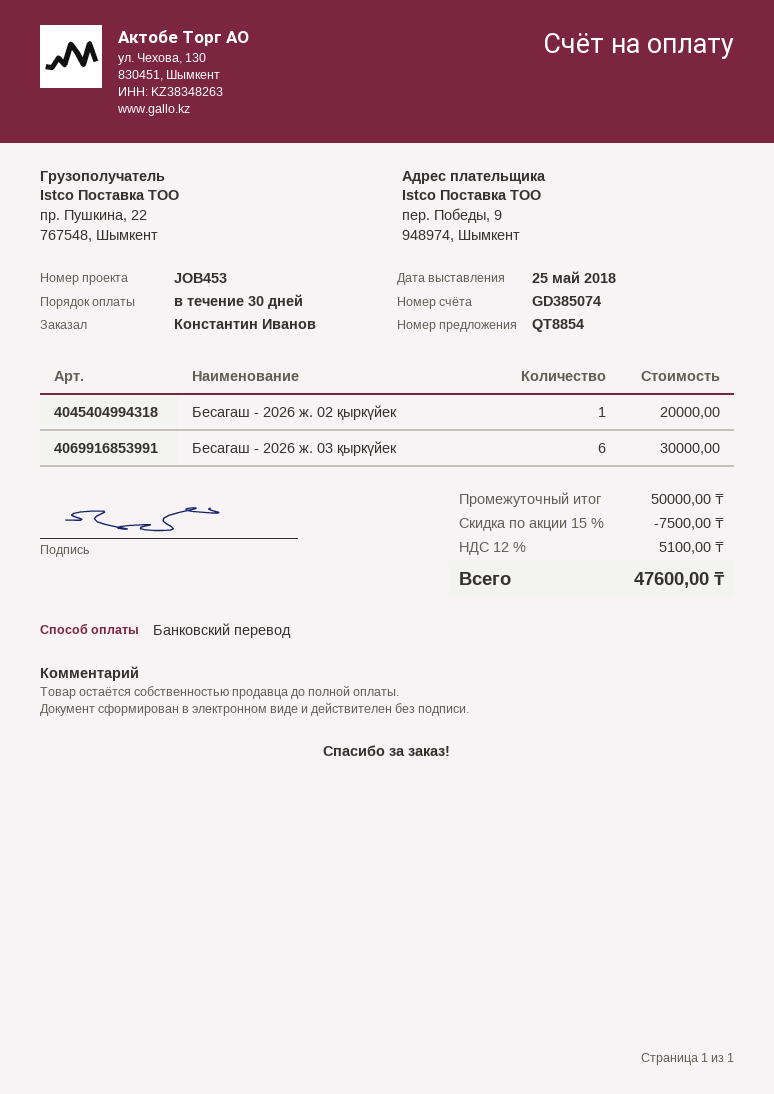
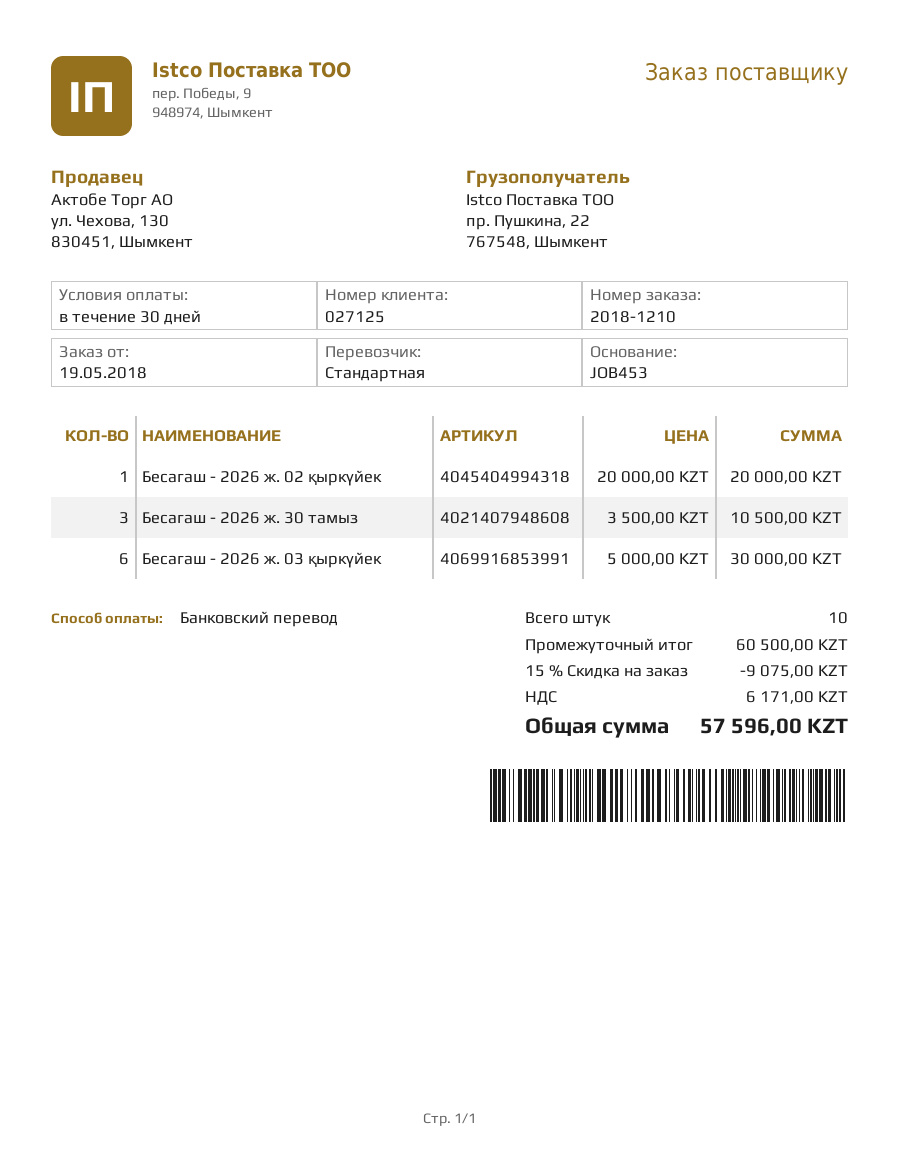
Бесагаш - 2026 ж. 30 тамыз: none -> 3 for 10500.00
subtotal: 50000.00 -> 60500.00
discount: 15% = 7500.00 -> 15% = 9075.00
tax: 5100.00 -> 6171.00
total: 47600.00 -> 57596.00

